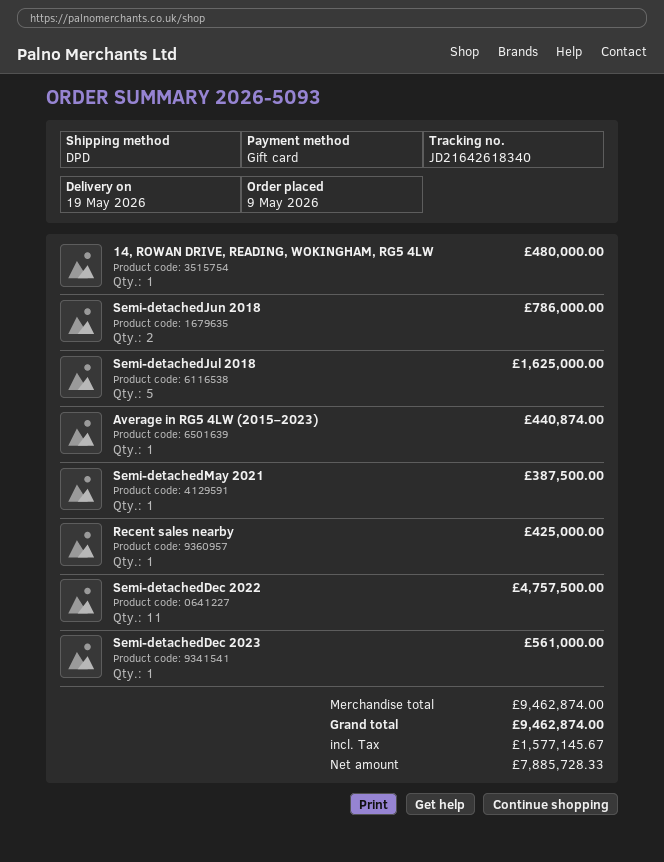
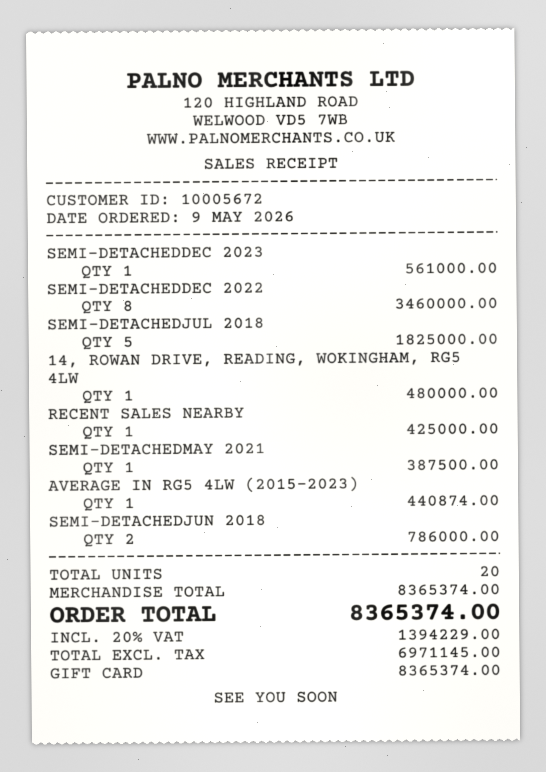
Semi-detachedJul 2018: 5 for 1625000.00 -> 5 for 1825000.00
Semi-detachedDec 2022: 11 for 4757500.00 -> 8 for 3460000.00
subtotal: 9462874.00 -> 8365374.00
net: 7885728.33 -> 6971145.00
tax: 1577145.67 -> 1394229.00
total: 9462874.00 -> 8365374.00

